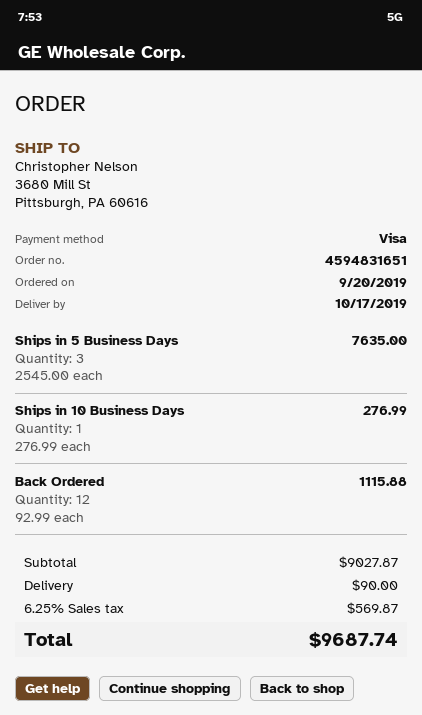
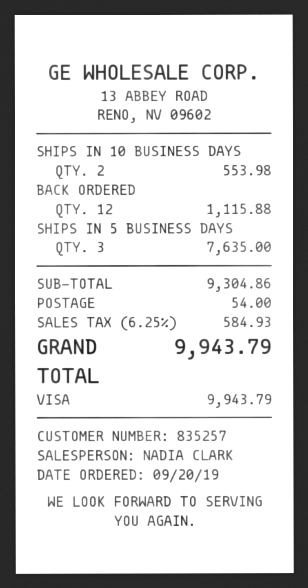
Ships in 10 Business Days: 1 for 276.99 -> 2 for 553.98
subtotal: 9027.87 -> 9304.86
shipping: 90.00 -> 54.00
tax: 6.25% = 569.87 -> 6.25% = 584.93
total: 9687.74 -> 9943.79

